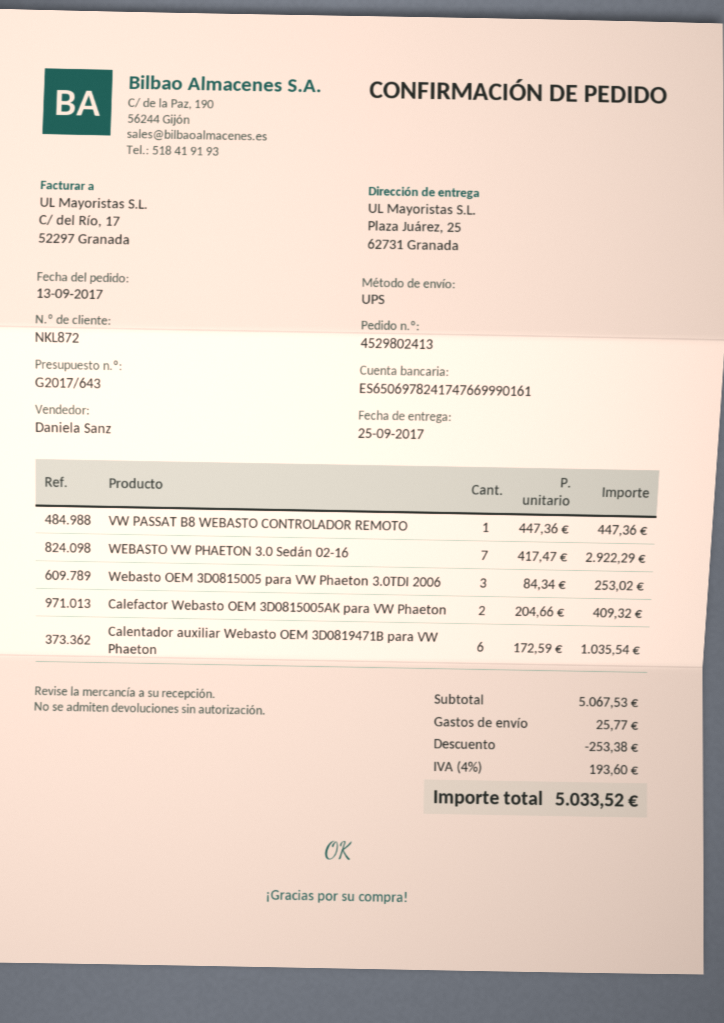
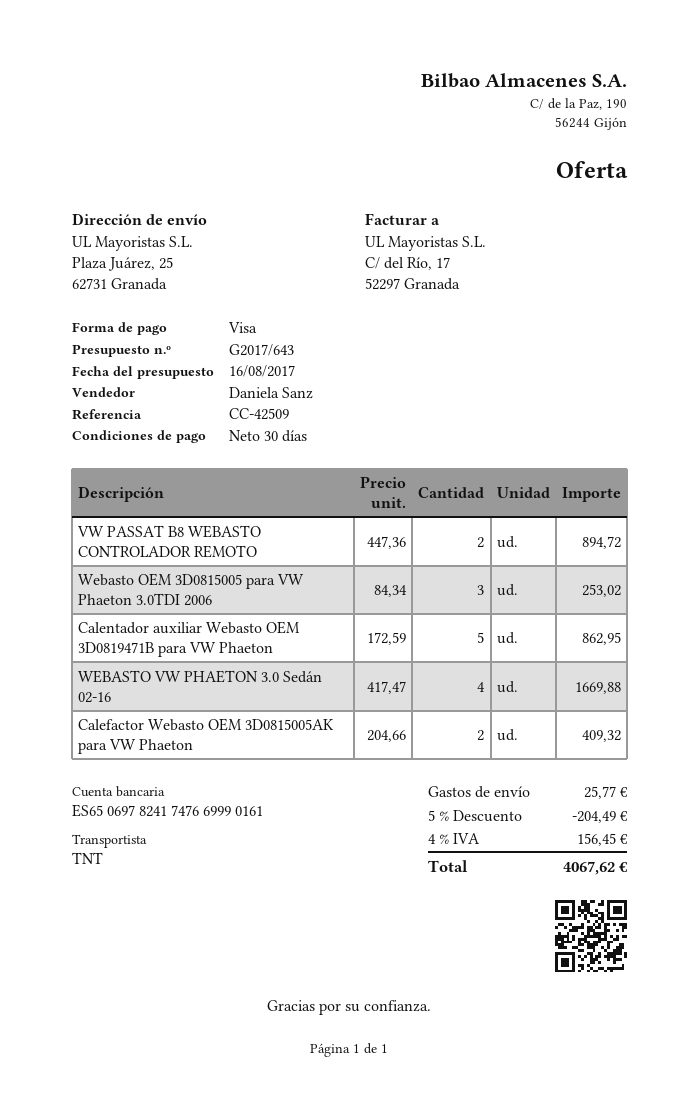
shipping method: UPS -> TNT
VW PASSAT B8 WEBASTO CONTROLADOR REMOTO: 1 x 447.36 = 447.36 -> 2 x 447.36 = 894.72
WEBASTO VW PHAETON 3.0 Sedán 02-16: 7 x 417.47 = 2922.29 -> 4 x 417.47 = 1669.88
Calentador auxiliar Webasto OEM 3D0819471B para VW Phaeton: 6 x 172.59 = 1035.54 -> 5 x 172.59 = 862.95
discount: 253.38 -> 204.49
tax: 4% = 193.60 -> 4% = 156.45
total: 5033.52 -> 4067.62

